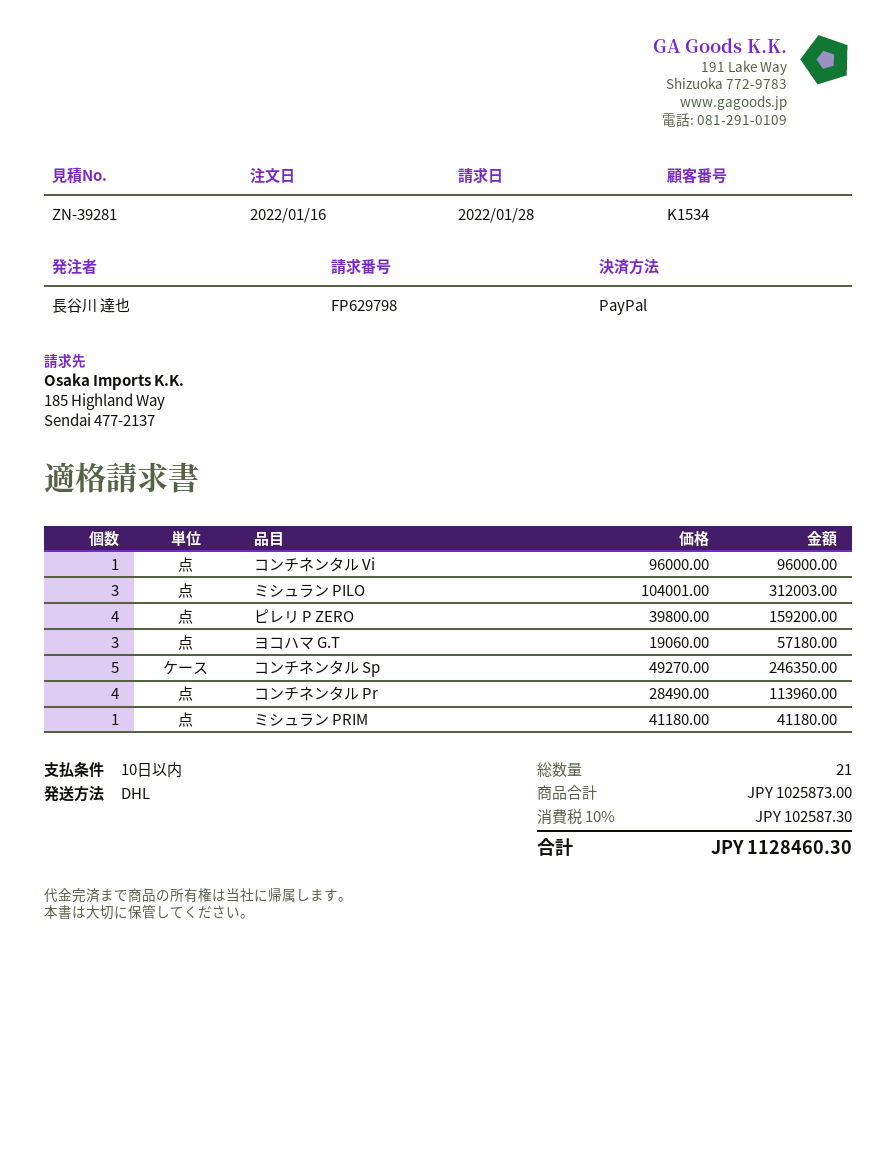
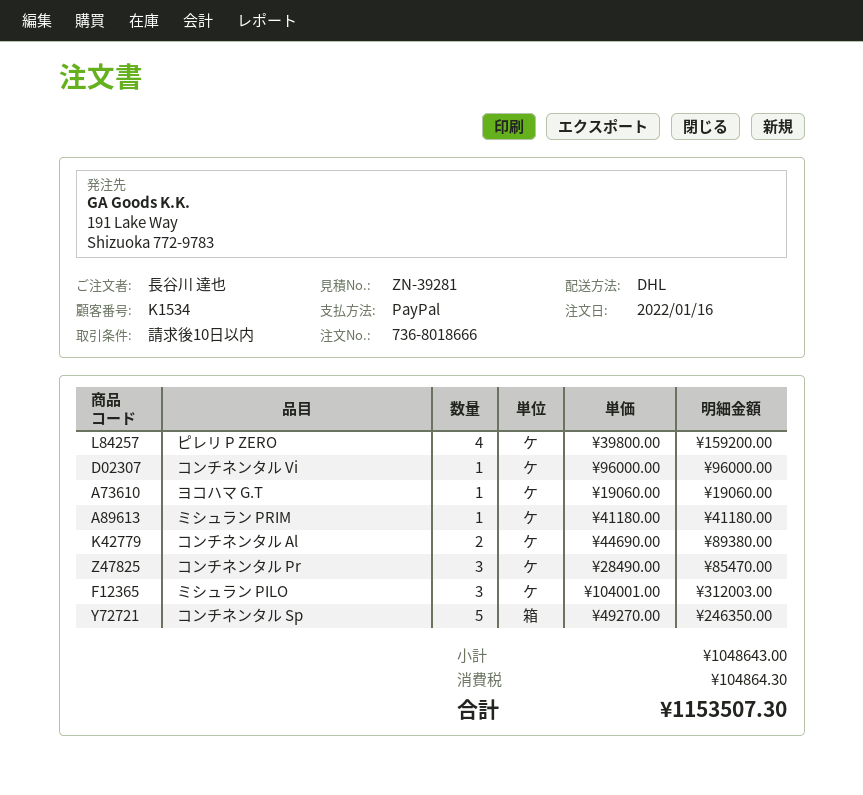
ヨコハマ G.T: 3 x 19060.00 = 57180.00 -> 1 x 19060.00 = 19060.00
コンチネンタル Pr: 4 x 28490.00 = 113960.00 -> 3 x 28490.00 = 85470.00
コンチネンタル Al: none -> 2 x 44690.00 = 89380.00
subtotal: 1025873.00 -> 1048643.00
tax: 102587.30 -> 104864.30
total: 1128460.30 -> 1153507.30

